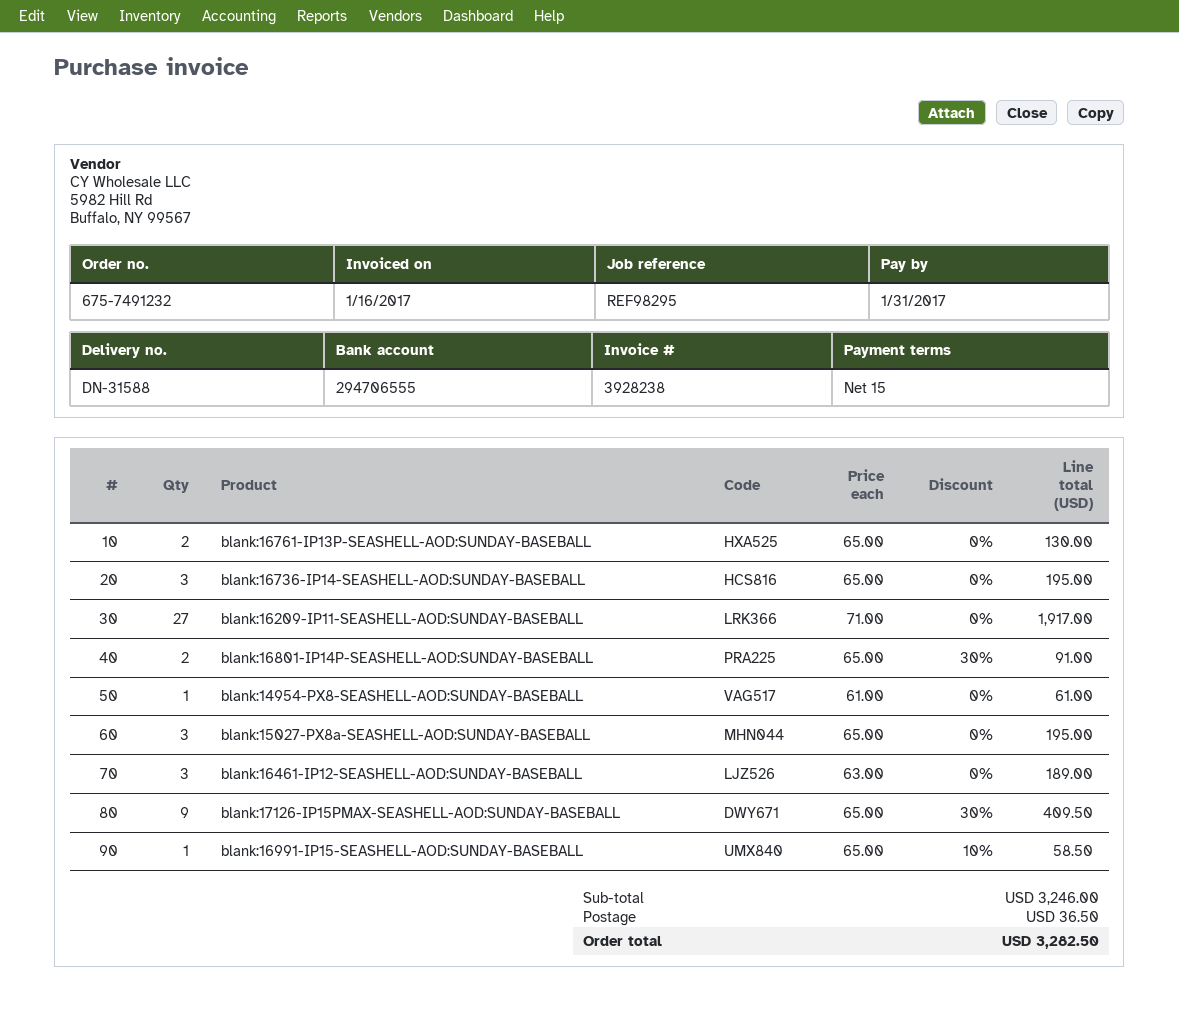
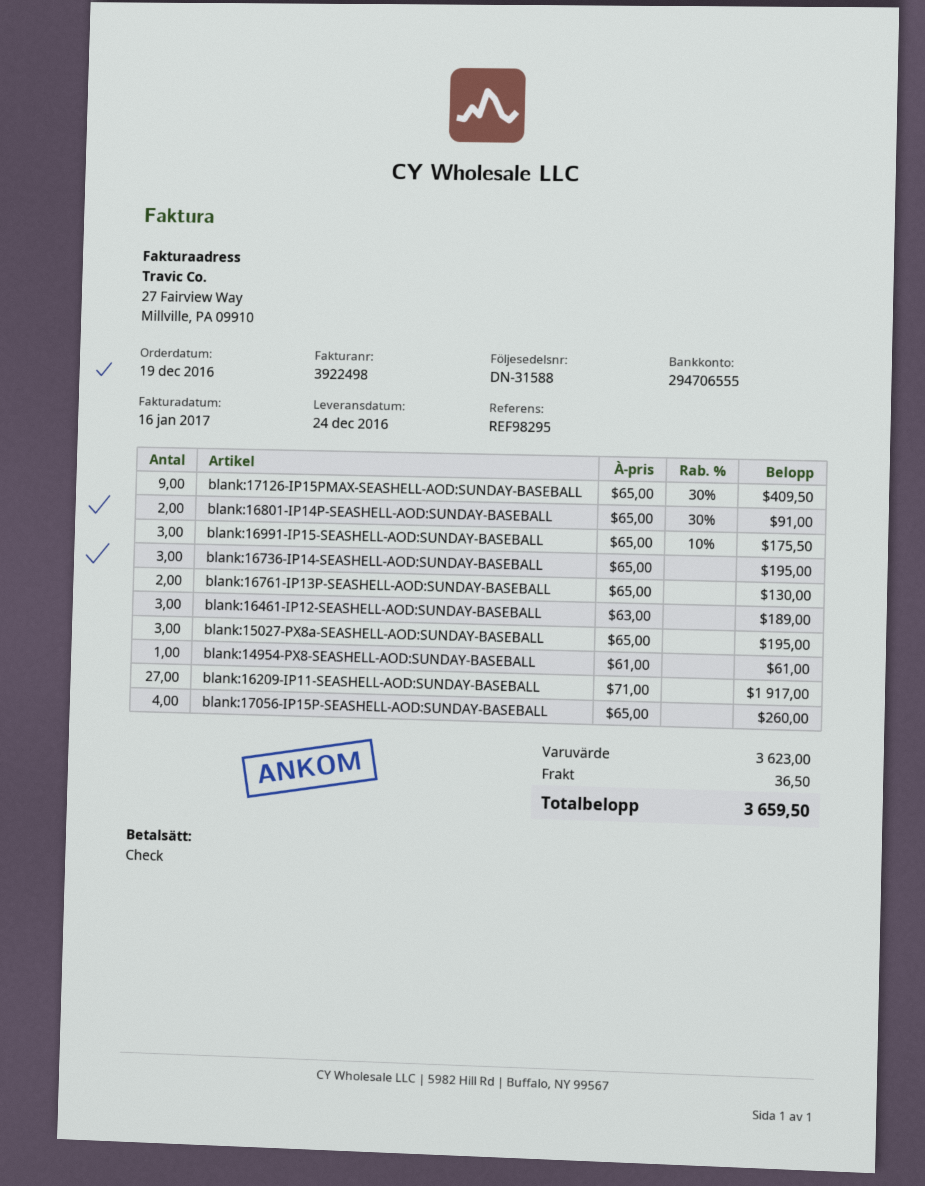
invoice number: 3928238 -> 3922498
blank:16991-IP15-SEASHELL-AOD:SUNDAY-BASEBALL: 1 x 65.00 - 10% = 58.50 -> 3 x 65.00 - 10% = 175.50
blank:17056-IP15P-SEASHELL-AOD:SUNDAY-BASEBALL: none -> 4 x 65.00 = 260.00
subtotal: 3246.00 -> 3623.00
total: 3282.50 -> 3659.50

